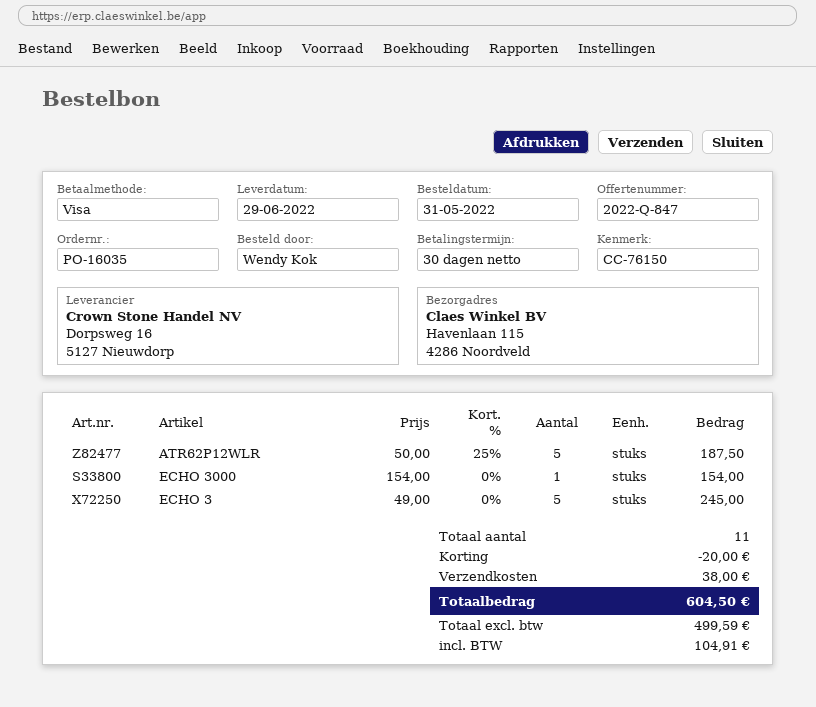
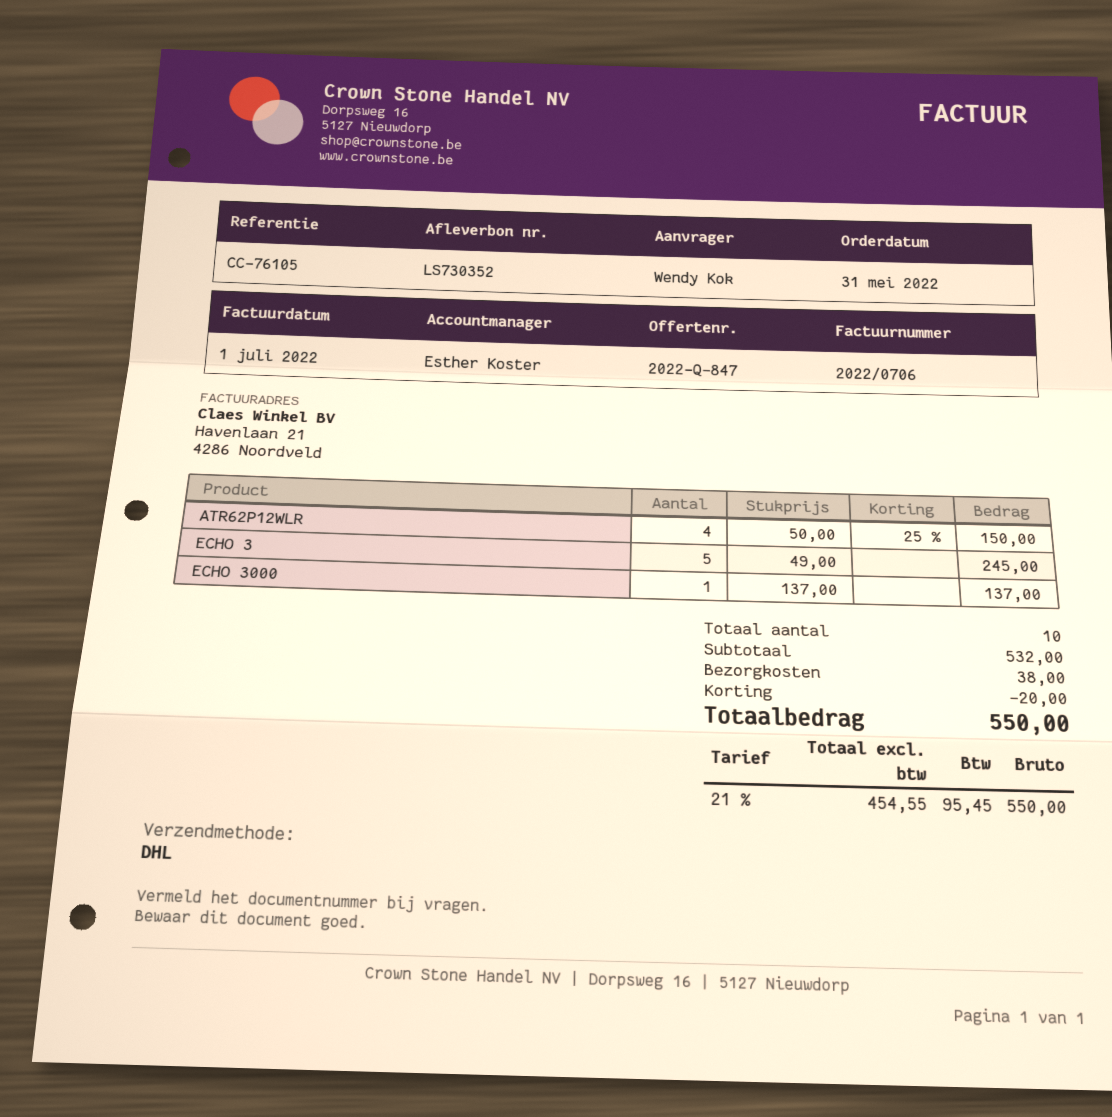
reference: CC-76150 -> CC-76105
ATR62P12WLR: 5 x 50.00 - 25% = 187.50 -> 4 x 50.00 - 25% = 150.00
ECHO 3000: 1 x 154.00 = 154.00 -> 1 x 137.00 = 137.00
total quantity: 11 -> 10
net: 499.59 -> 454.55
tax: 104.91 -> 95.45
total: 604.50 -> 550.00

